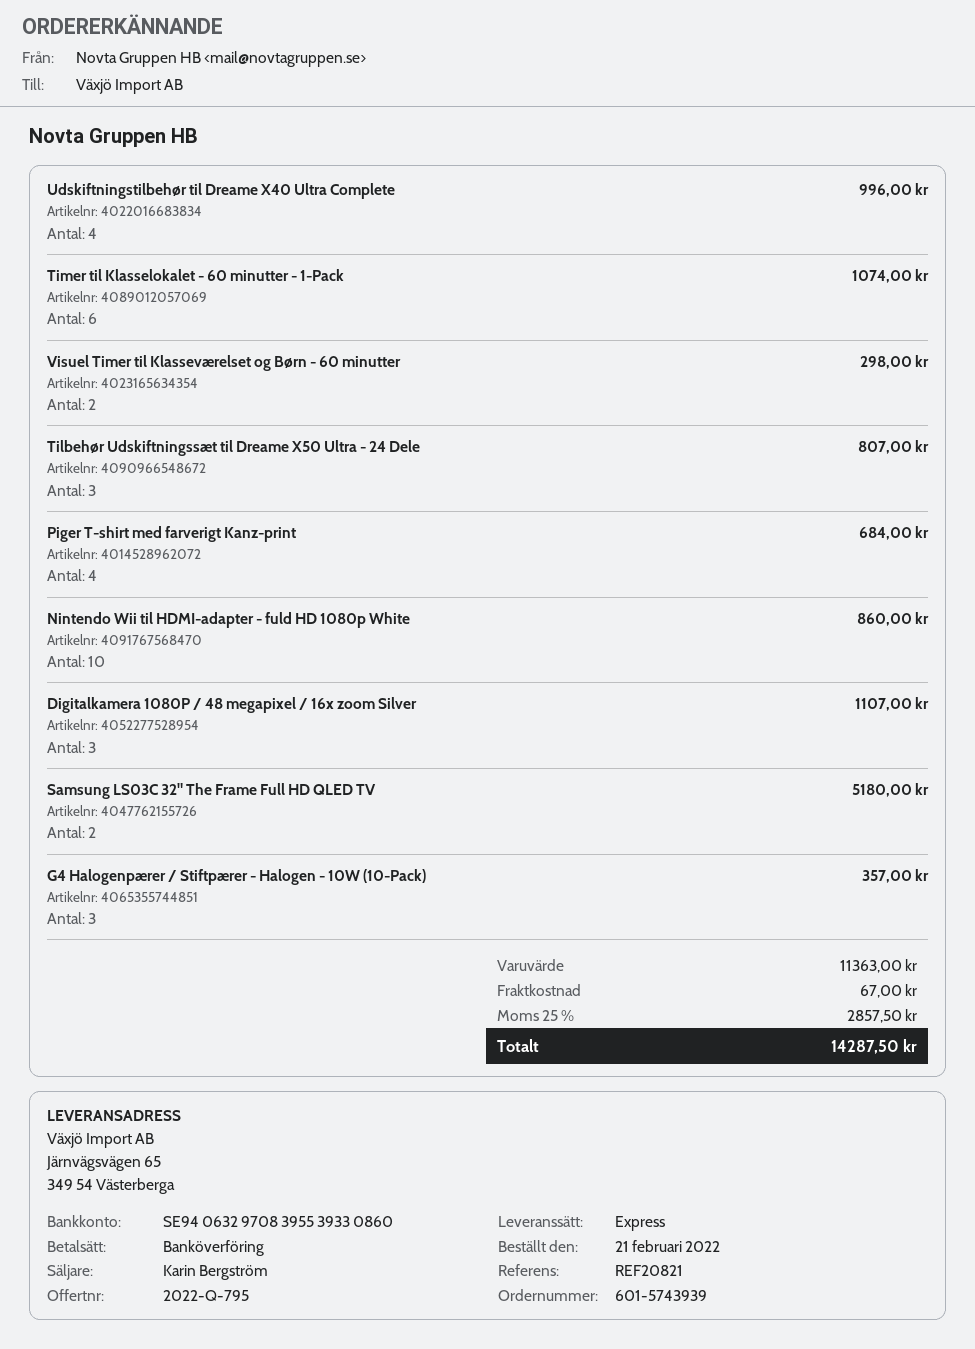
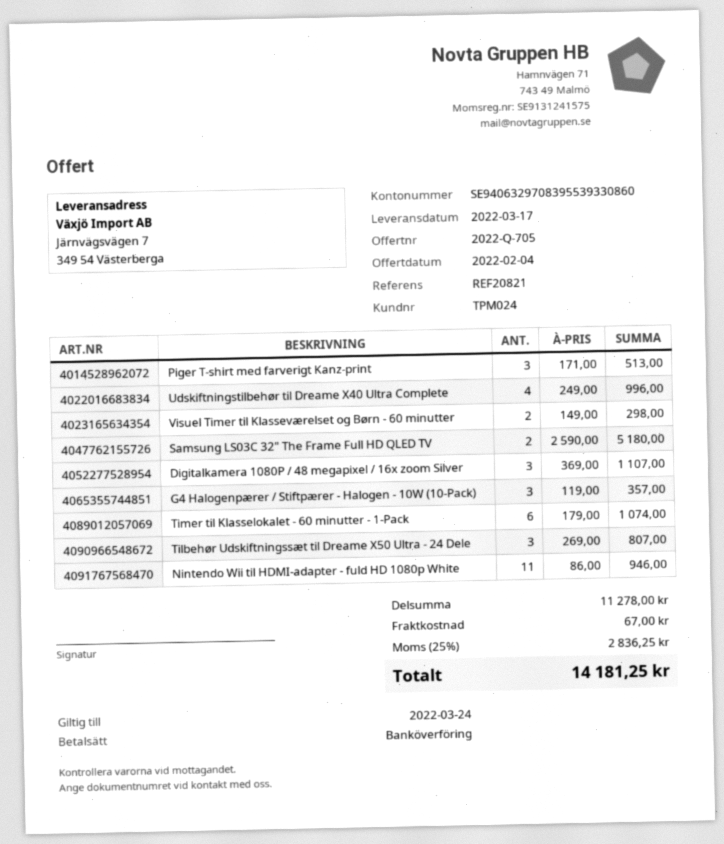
quote number: 2022-Q-795 -> 2022-Q-705
ship to: Järnvägsvägen 65, 349 54 Västerberga -> Järnvägsvägen 7, 349 54 Västerberga
Piger T-shirt med farverigt Kanz-print: 4 for 684.00 -> 3 for 513.00
Nintendo Wii til HDMI-adapter - fuld HD 1080p White: 10 for 860.00 -> 11 for 946.00
subtotal: 11363.00 -> 11278.00
tax: 25% = 2857.50 -> 25% = 2836.25
total: 14287.50 -> 14181.25

